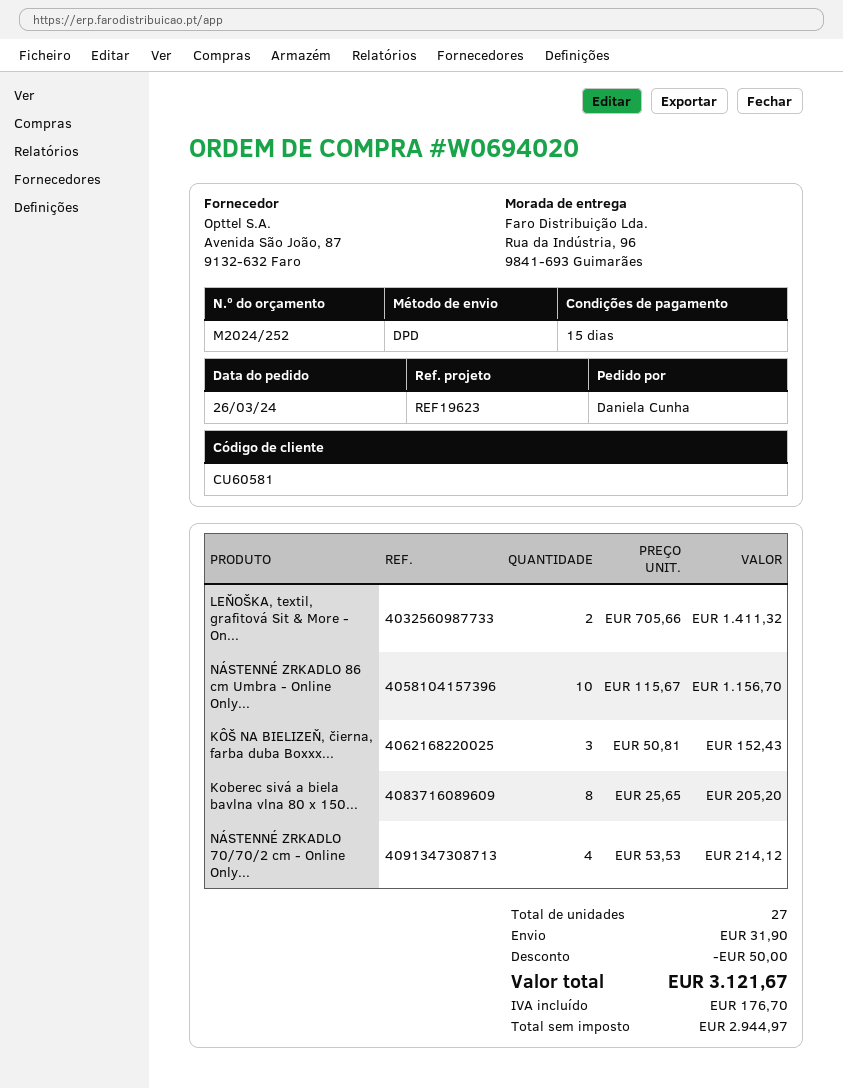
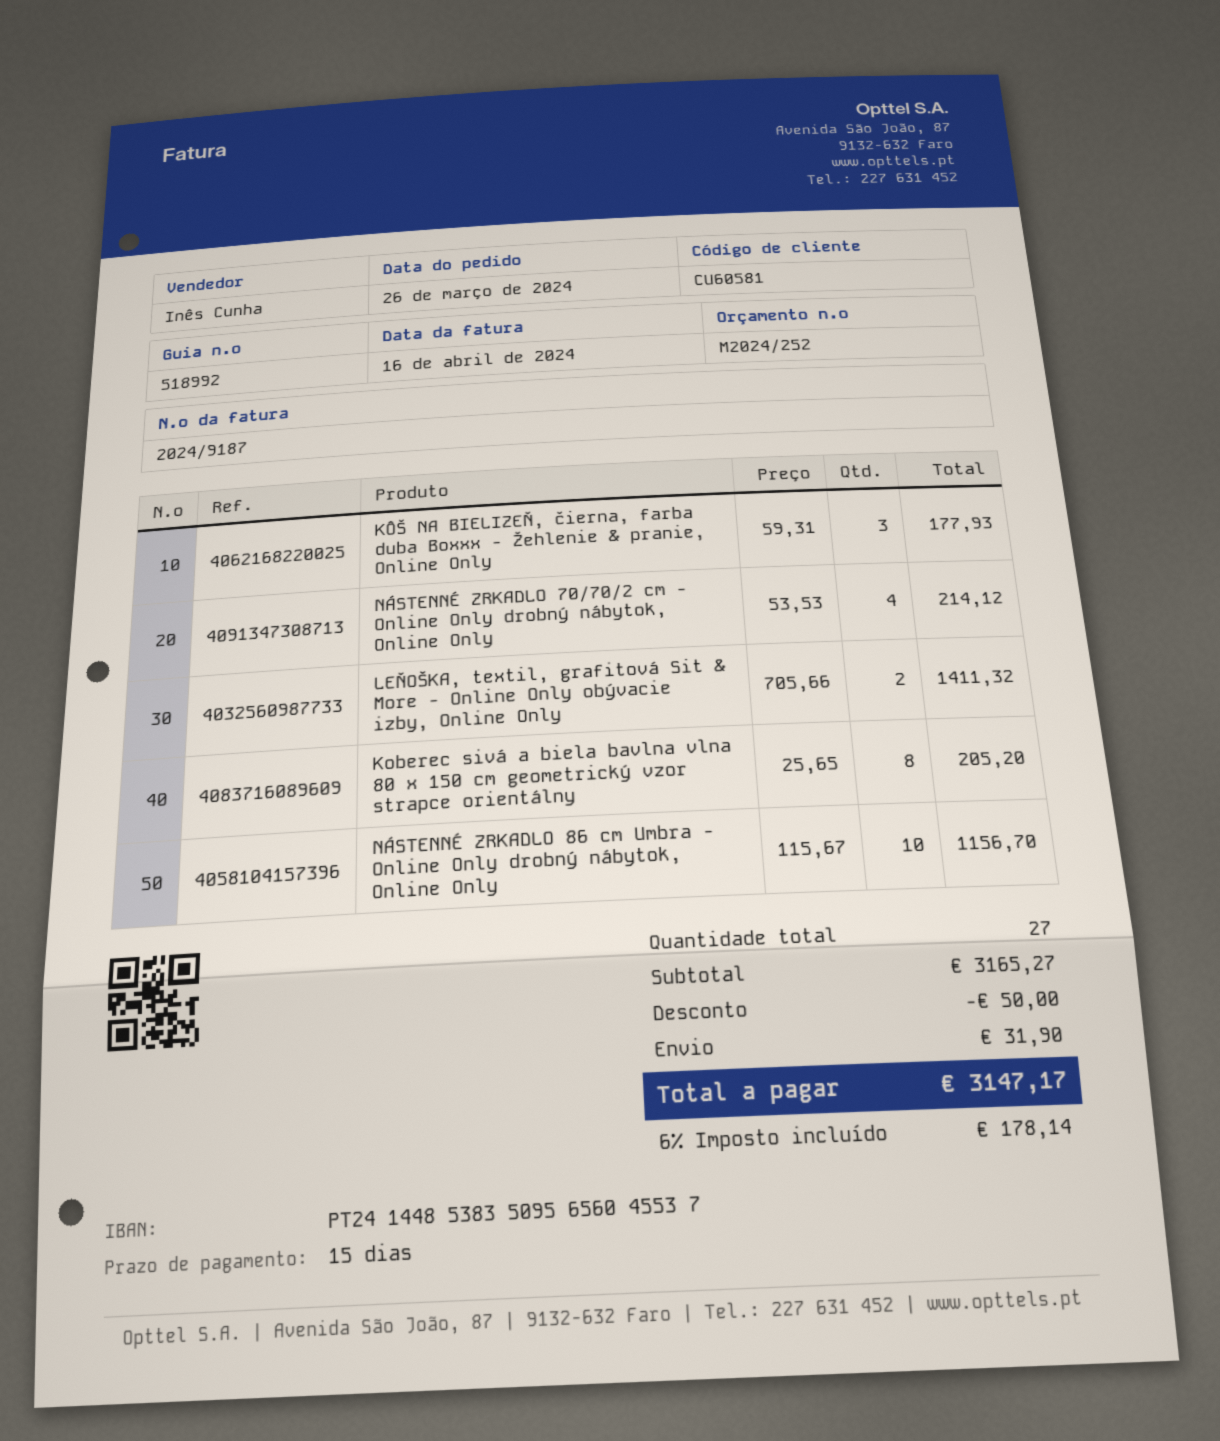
KÔŠ NA BIELIZEŇ, čierna, farba duba Boxxx...: 3 x 50.81 = 152.43 -> 3 x 59.31 = 177.93
tax: 176.70 -> 178.14
total: 3121.67 -> 3147.17

